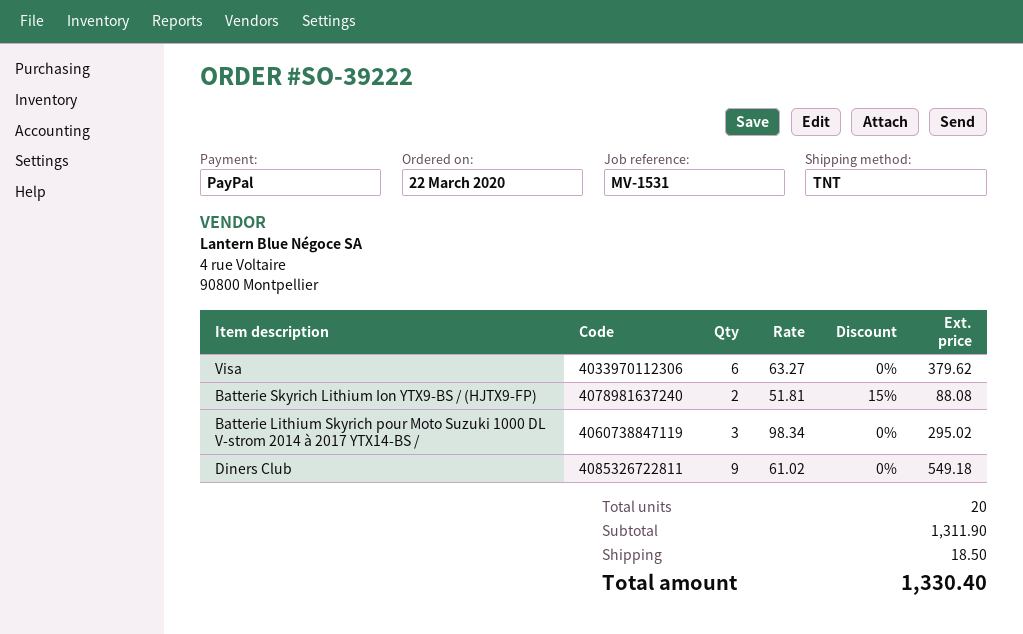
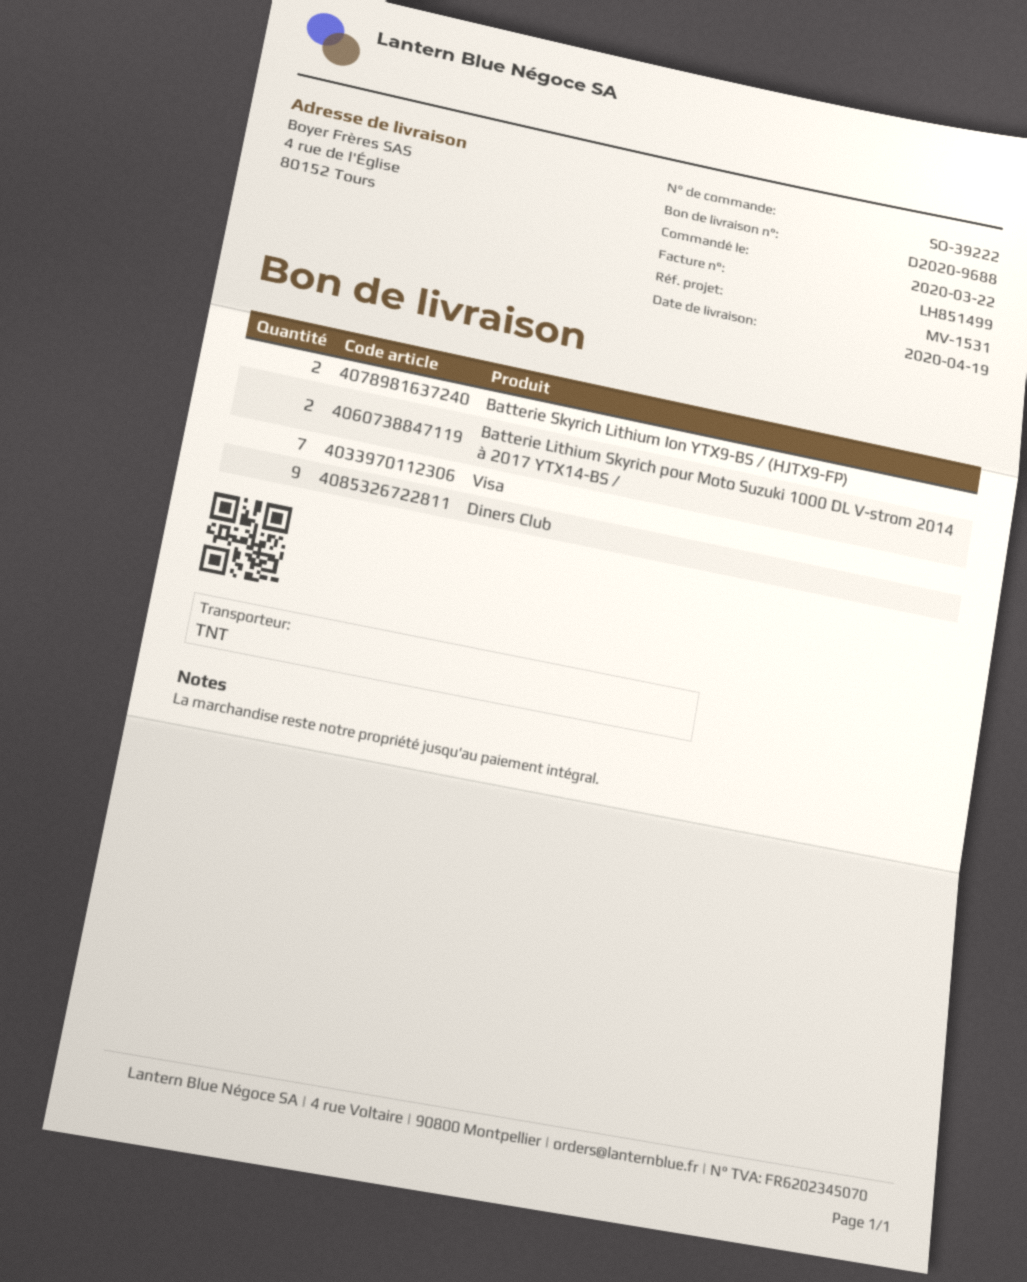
Visa: 6 -> 7
Batterie Lithium Skyrich pour Moto Suzuki 1000 DL V-strom 2014 à 2017 YTX14-BS /: 3 -> 2

